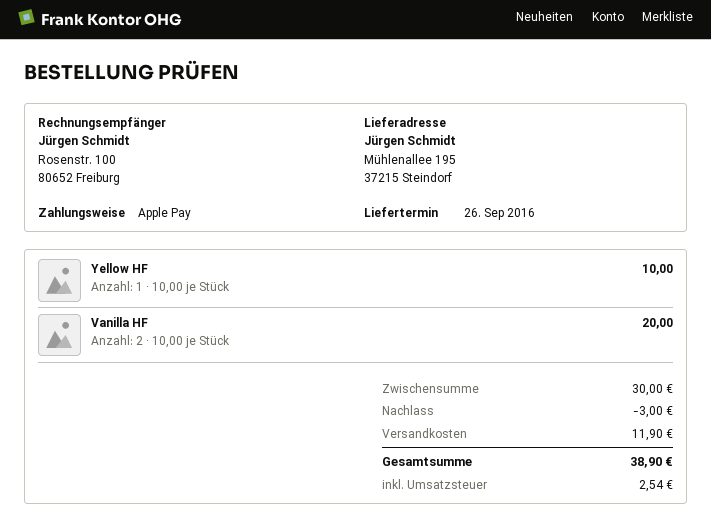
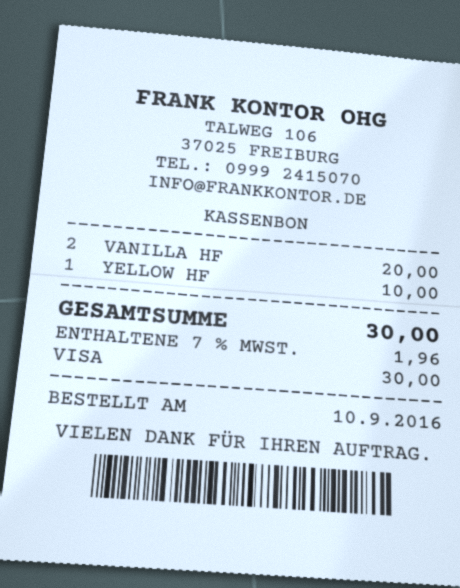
payment method: Apple Pay -> Visa
discount: 3.00 -> none
shipping: 11.90 -> none
tax: 2.54 -> 1.96
total: 38.90 -> 30.00

